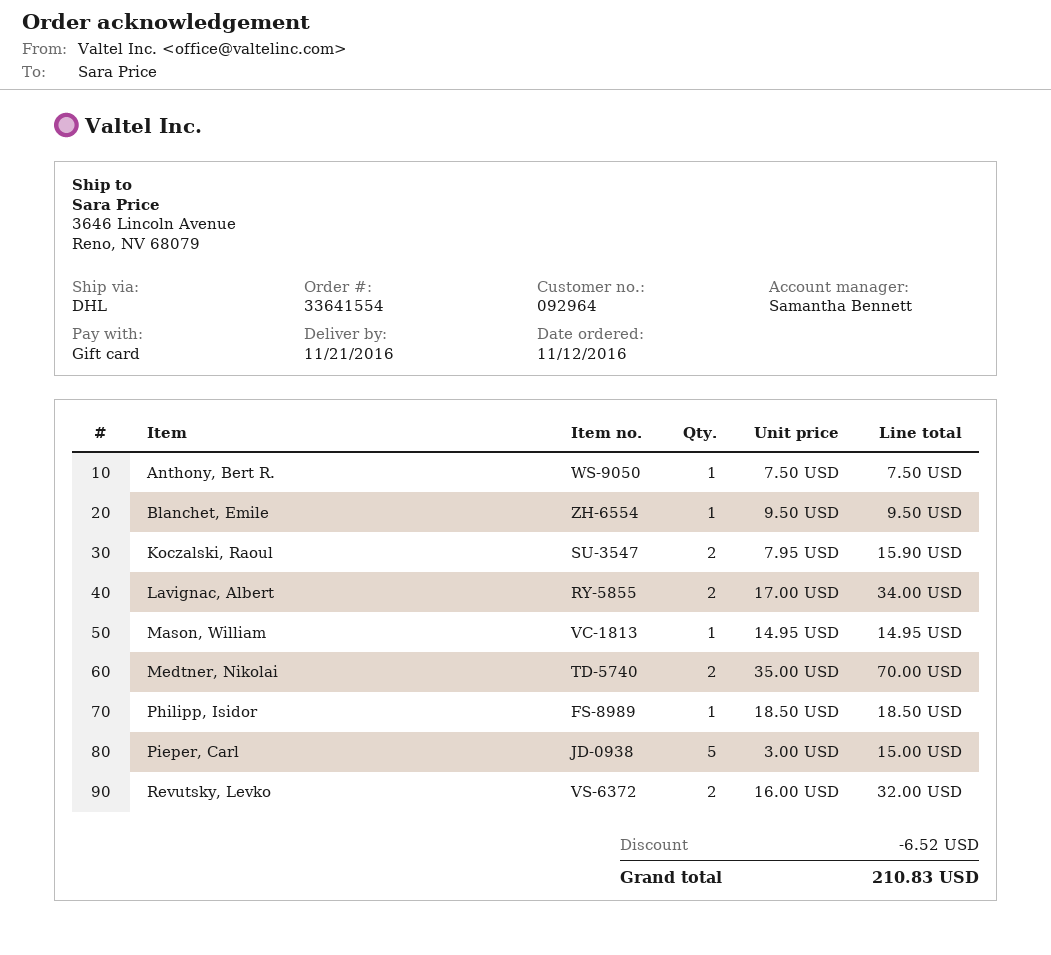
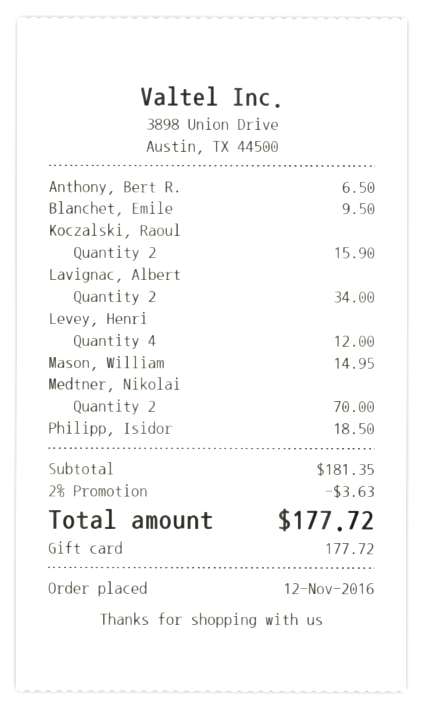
Anthony, Bert R.: 1 for 7.50 -> 1 for 6.50
Pieper, Carl: 5 for 15.00 -> none
Revutsky, Levko: 2 for 32.00 -> none
Levey, Henri: none -> 4 for 12.00
discount: 6.52 -> 3.63
total: 210.83 -> 177.72

